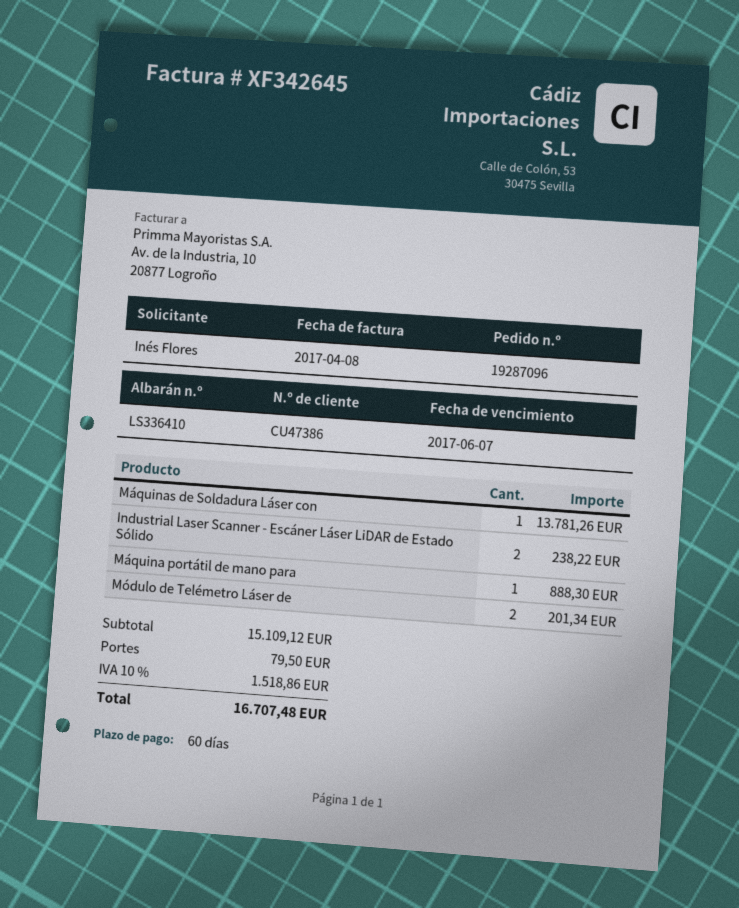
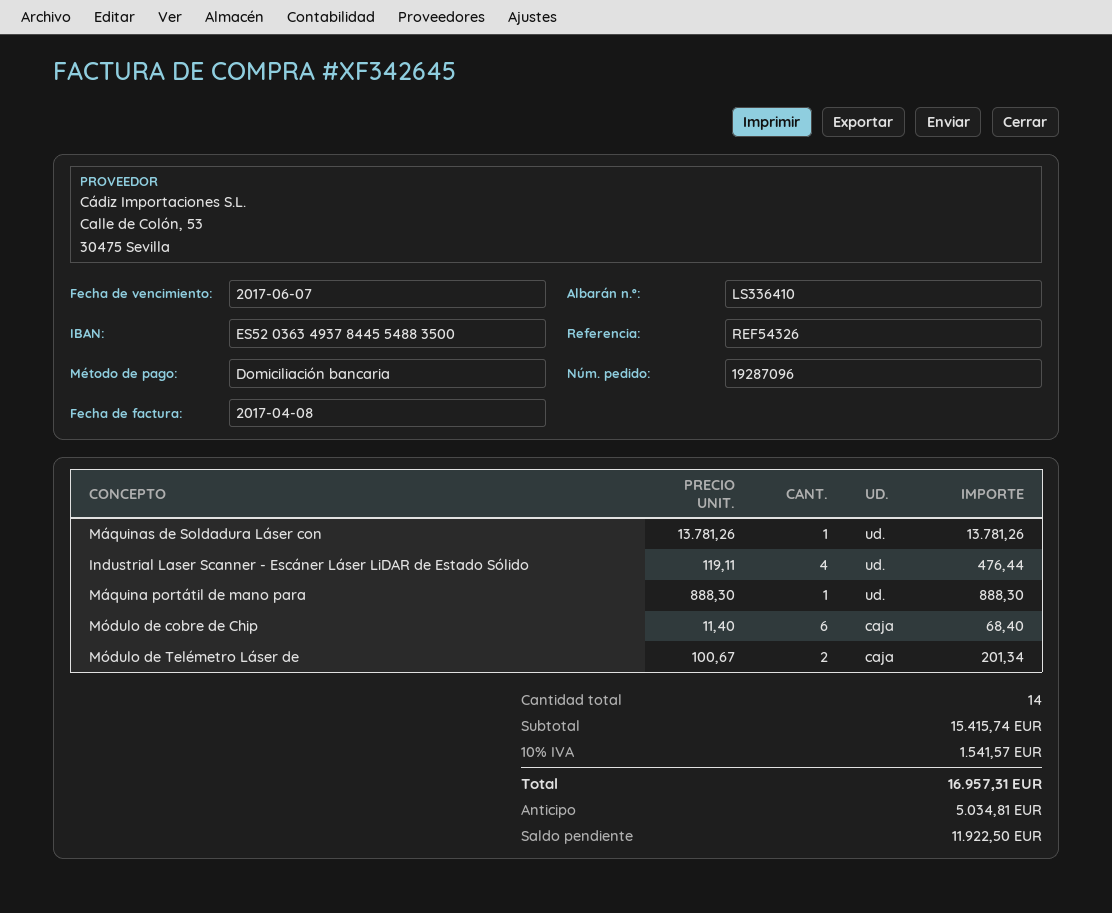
Industrial Laser Scanner - Escáner Láser LiDAR de Estado Sólido: 2 for 238.22 -> 4 for 476.44
Módulo de cobre de Chip: none -> 6 for 68.40
subtotal: 15109.12 -> 15415.74
shipping: 79.50 -> none
tax: 10% = 1518.86 -> 10% = 1541.57
total: 16707.48 -> 16957.31

